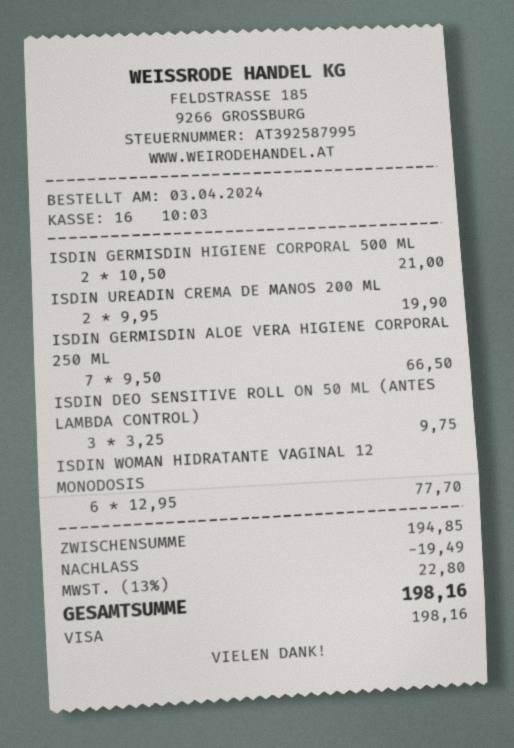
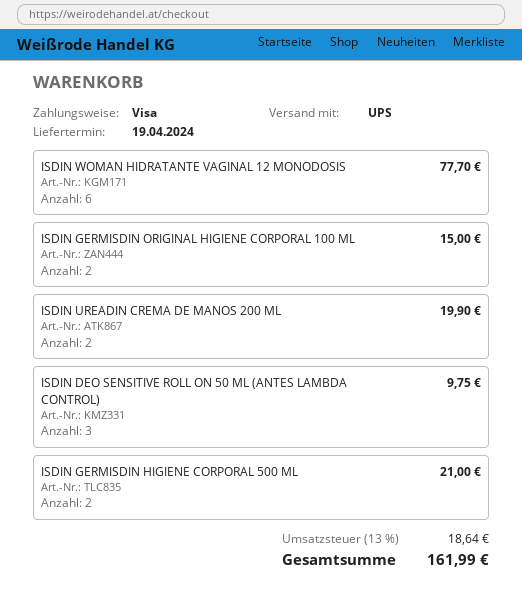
ISDIN GERMISDIN ALOE VERA HIGIENE CORPORAL 250 ML: 7 for 66.50 -> none
ISDIN GERMISDIN ORIGINAL HIGIENE CORPORAL 100 ML: none -> 2 for 15.00
discount: 19.49 -> none
tax: 13% = 22.80 -> 13% = 18.64
total: 198.16 -> 161.99

